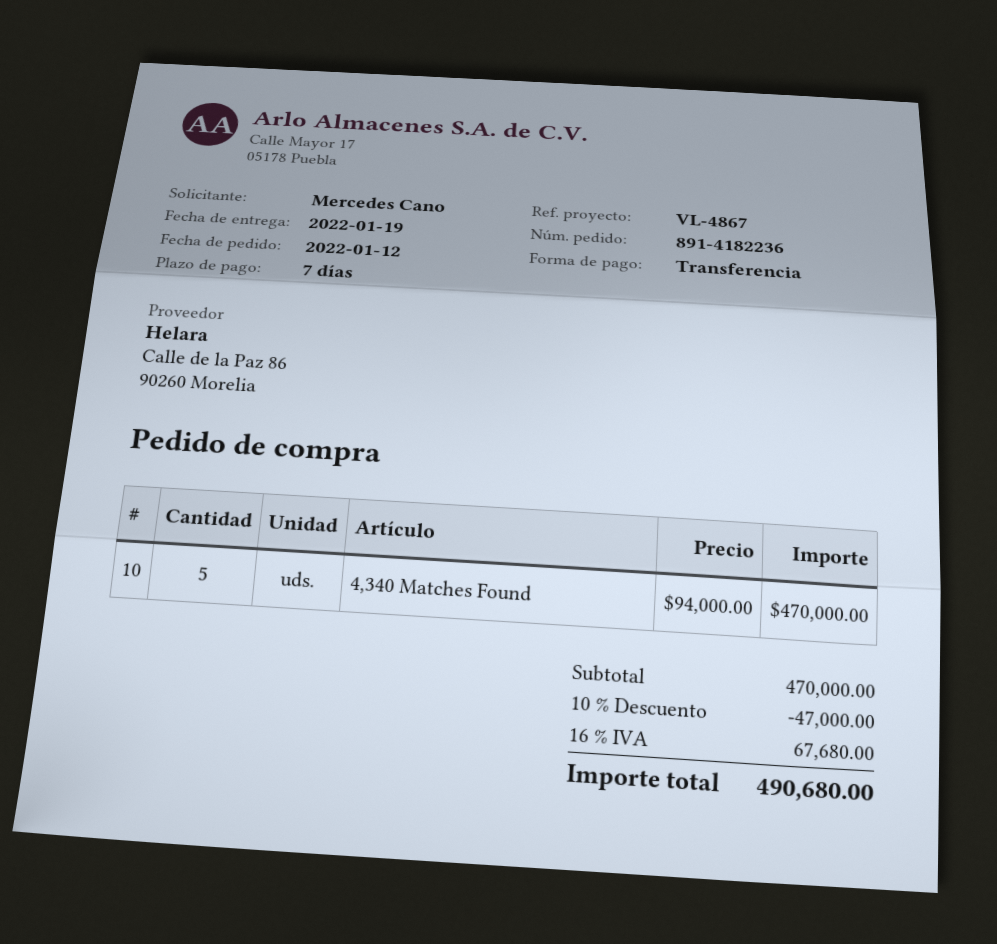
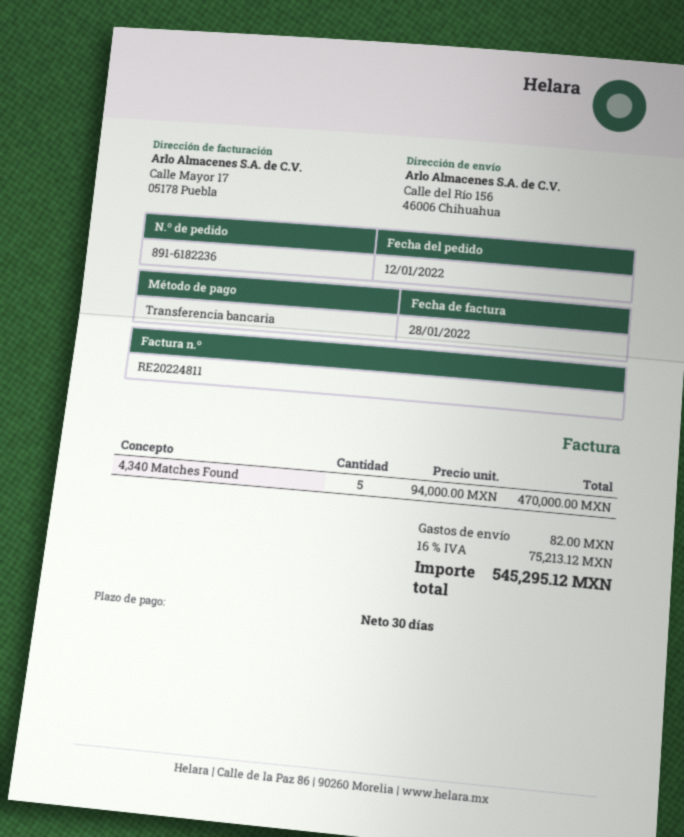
order number: 891-4182236 -> 891-6182236
payment terms: 7 days -> 30 days
discount: 10% = 47000.00 -> none
shipping: none -> 82.00
tax: 16% = 67680.00 -> 16% = 75213.12
total: 490680.00 -> 545295.12

